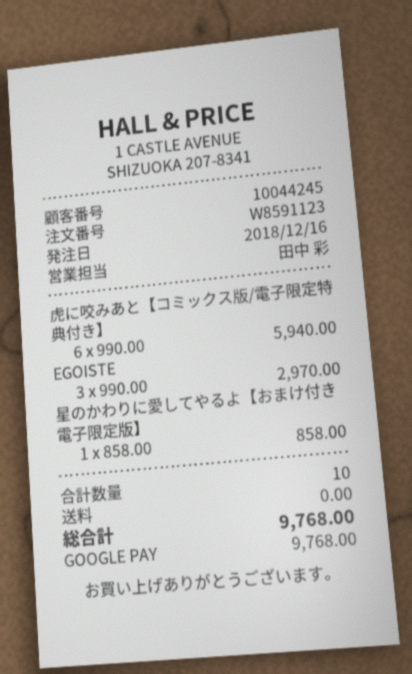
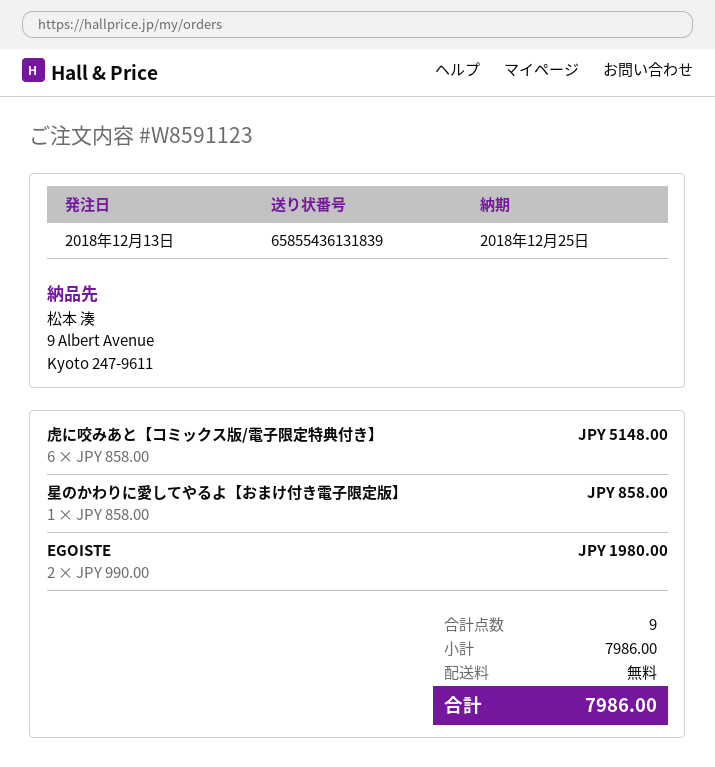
order date: 2018-12-16 -> 2018-12-13
虎に咬みあと【コミックス版/電子限定特典付き】: 6 x 990.00 = 5940.00 -> 6 x 858.00 = 5148.00
EGOISTE: 3 x 990.00 = 2970.00 -> 2 x 990.00 = 1980.00
total quantity: 10 -> 9
total: 9768.00 -> 7986.00

